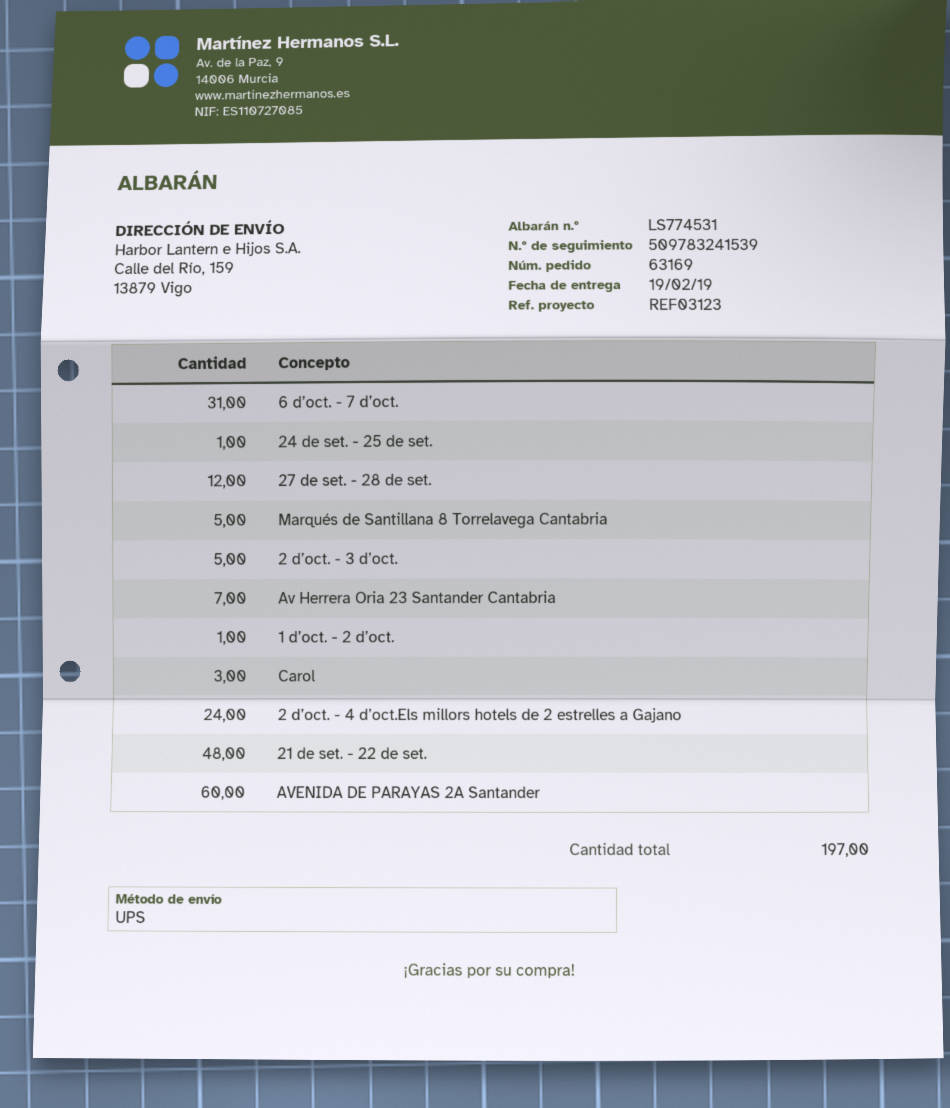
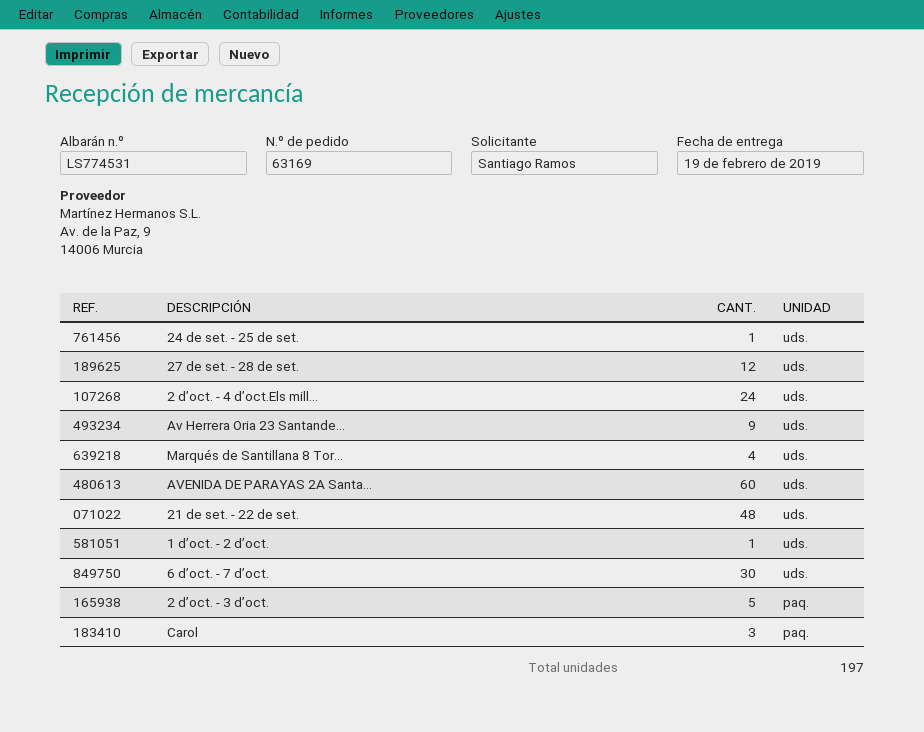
6 d’oct. - 7 d’oct.: 31 -> 30
Marqués de Santillana 8 Torrelavega Cantabria: 5 -> 4
Av Herrera Oria 23 Santander Cantabria: 7 -> 9

